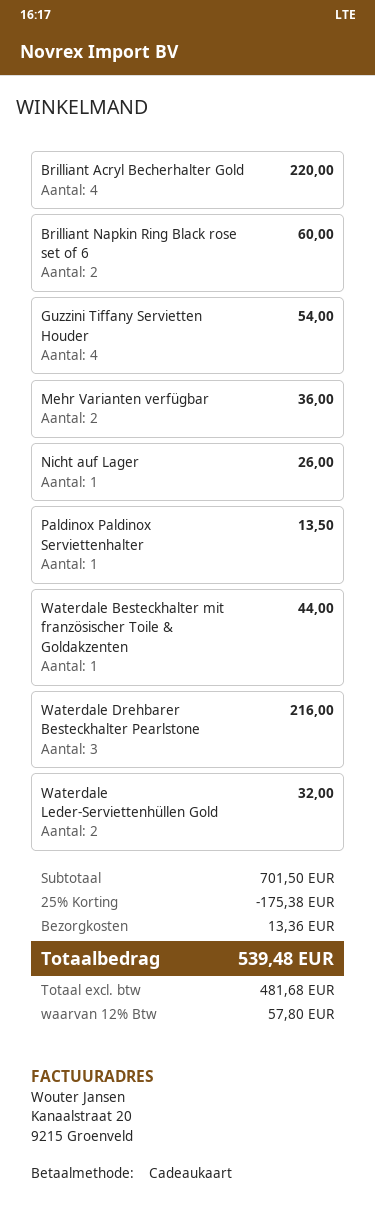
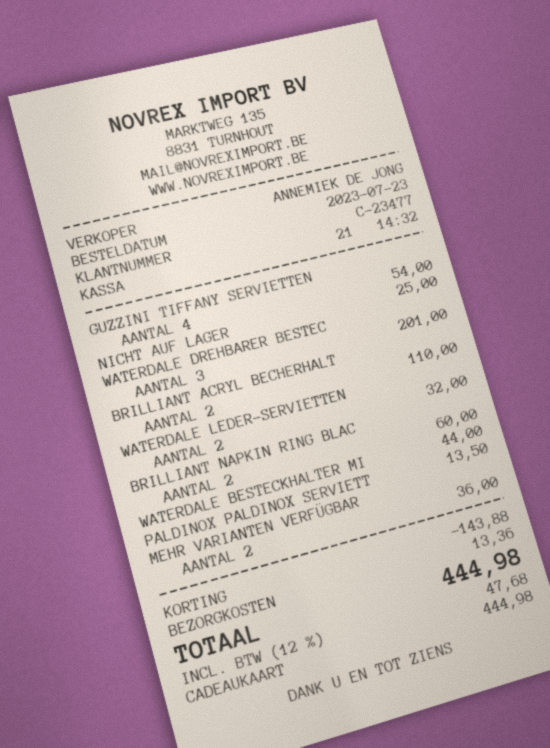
Brilliant Acryl Becherhalter Gold: 4 for 220.00 -> 2 for 110.00
Nicht auf Lager: 1 for 26.00 -> 1 for 25.00
Waterdale Drehbarer Besteckhalter Pearlstone: 3 for 216.00 -> 3 for 201.00
discount: 175.38 -> 143.88
tax: 12% = 57.80 -> 12% = 47.68
total: 539.48 -> 444.98

